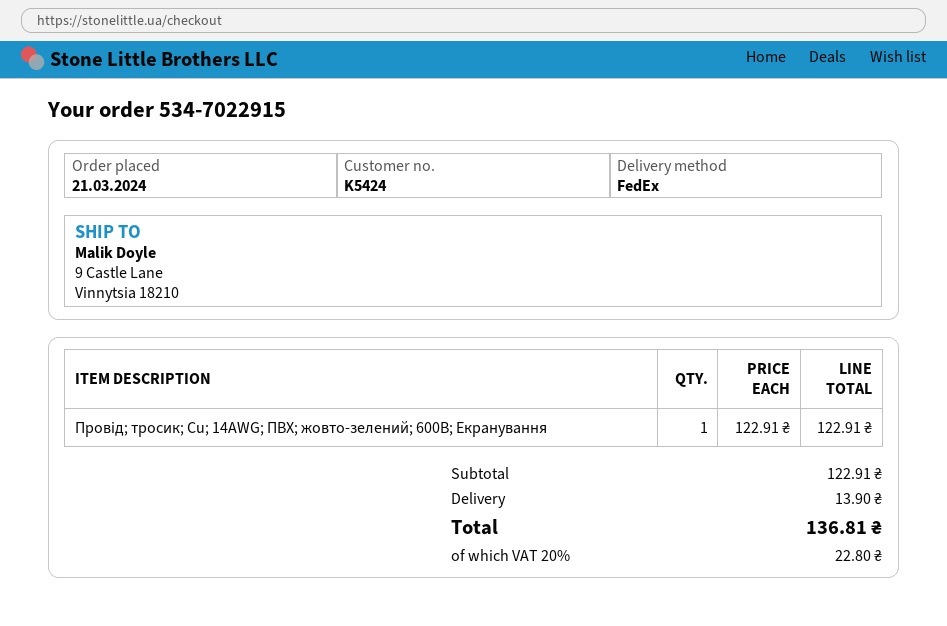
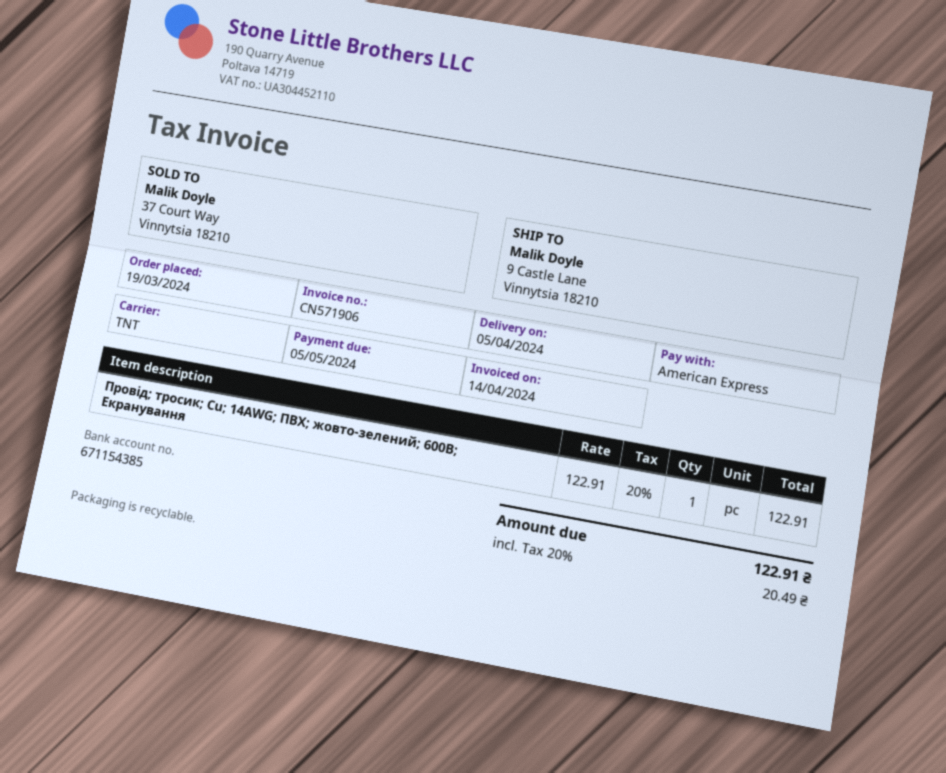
order date: 2024-03-21 -> 2024-03-19
shipping method: FedEx -> TNT
shipping: 13.90 -> none
tax: 20% = 22.80 -> 20% = 20.49
total: 136.81 -> 122.91

